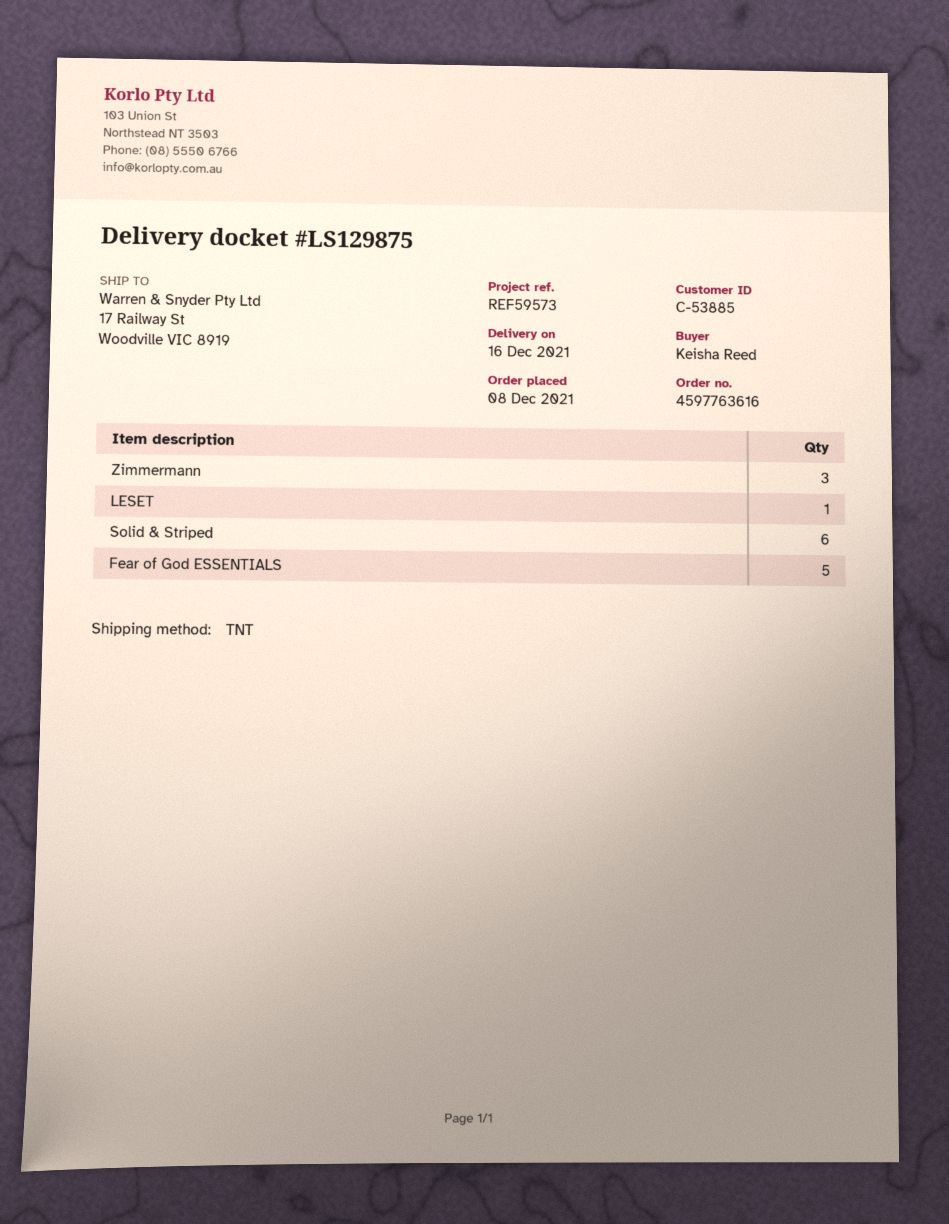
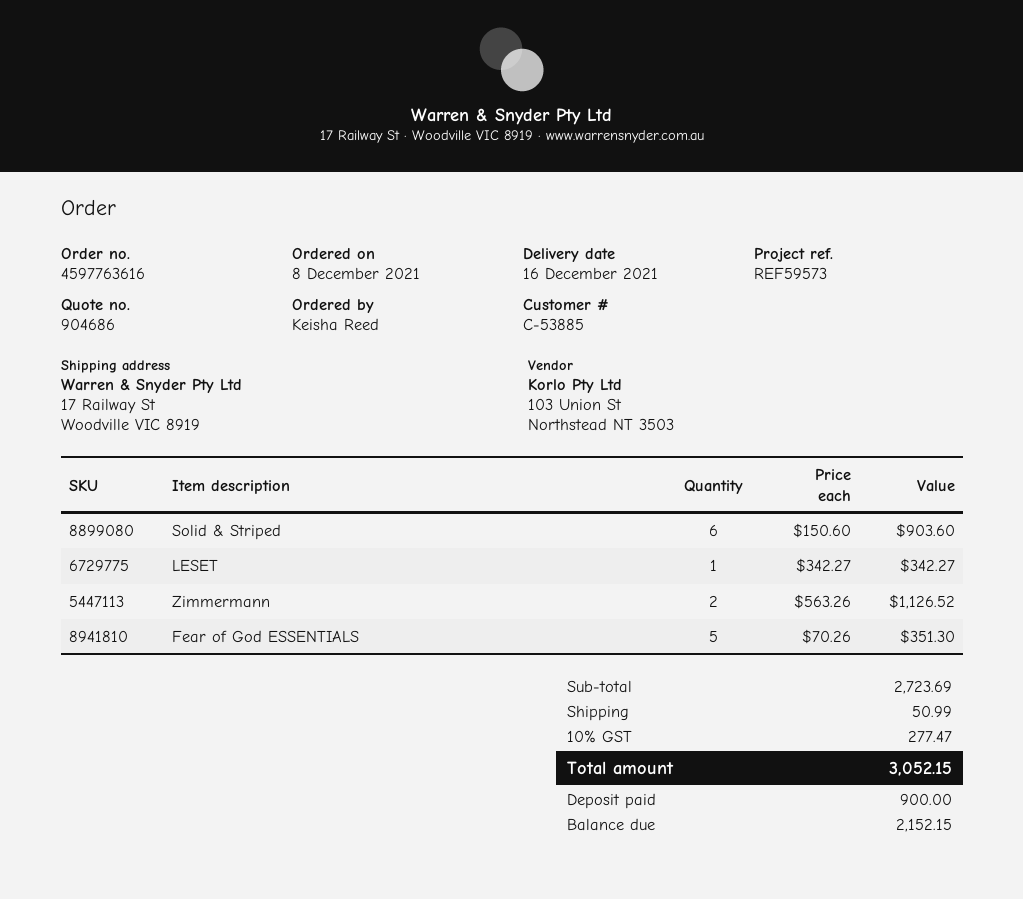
Zimmermann: 3 -> 2

